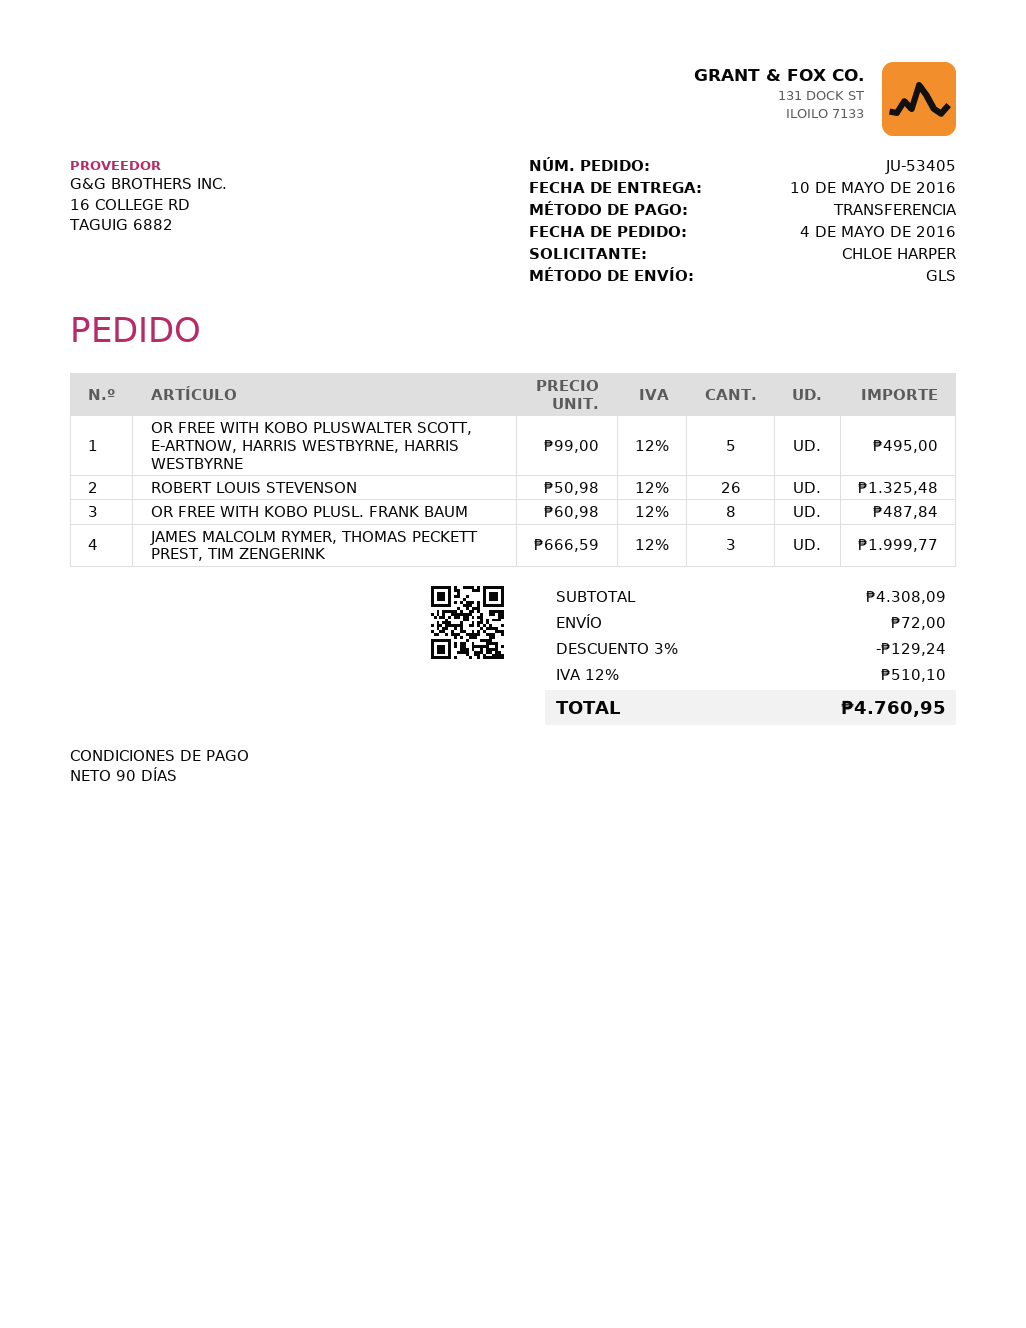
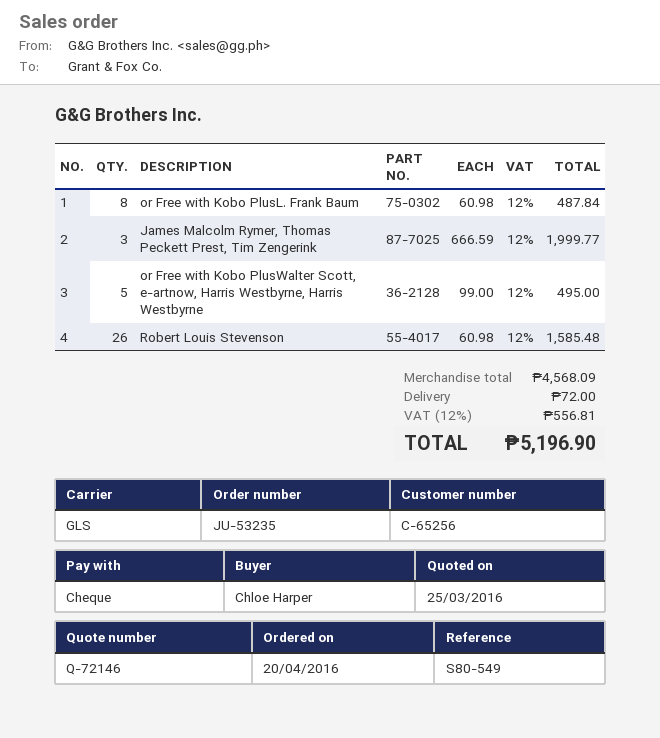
order number: JU-53405 -> JU-53235
order date: 2016-05-04 -> 2016-04-20
payment method: bank transfer -> cheque
ROBERT LOUIS STEVENSON: 26 x 50.98 = 1325.48 -> 26 x 60.98 = 1585.48
subtotal: 4308.09 -> 4568.09
discount: 3% = 129.24 -> none
tax: 12% = 510.10 -> 12% = 556.81
total: 4760.95 -> 5196.90

